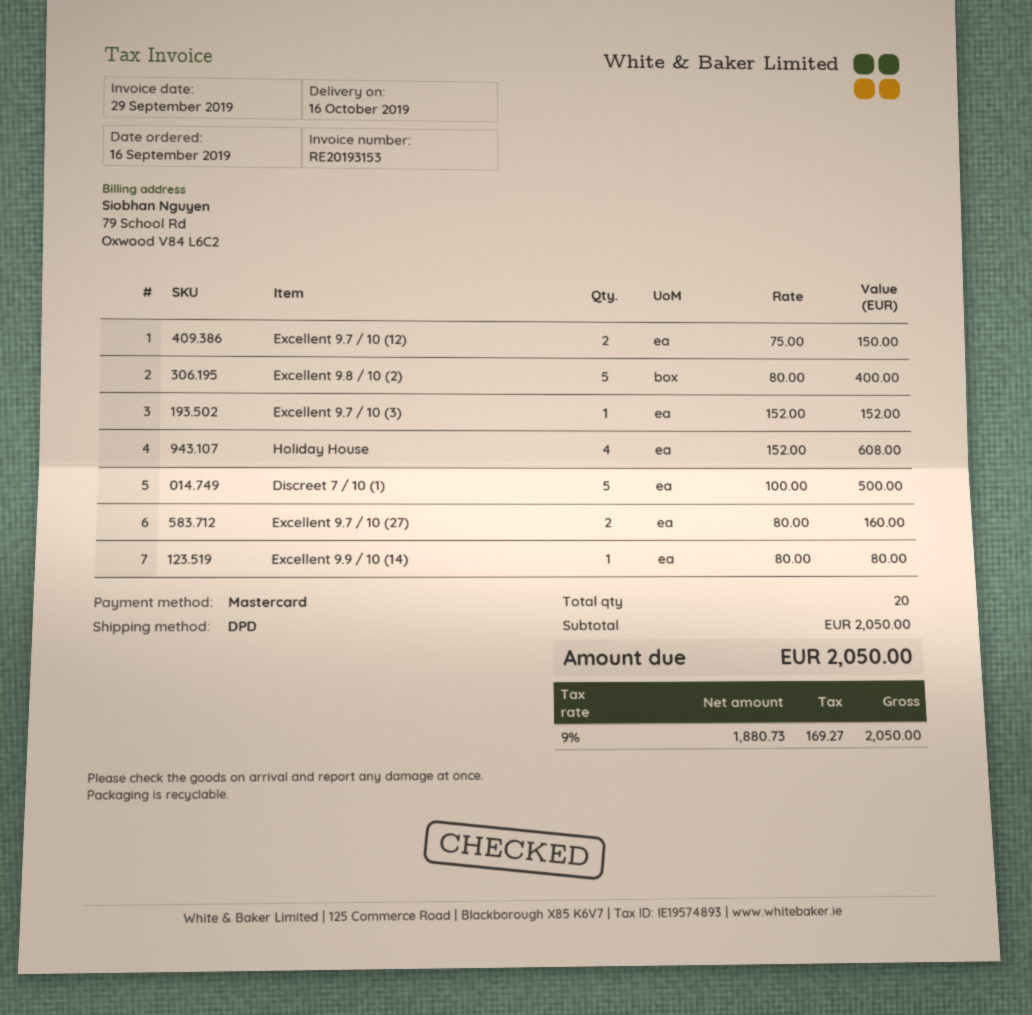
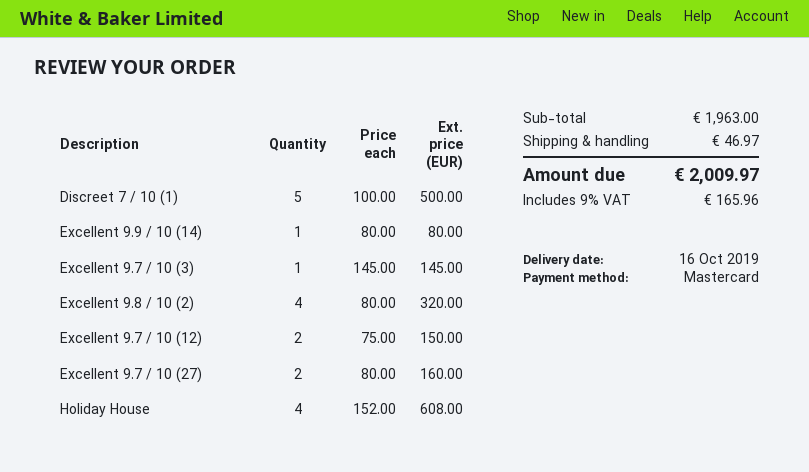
Excellent 9.8 / 10 (2): 5 x 80.00 = 400.00 -> 4 x 80.00 = 320.00
Excellent 9.7 / 10 (3): 1 x 152.00 = 152.00 -> 1 x 145.00 = 145.00
subtotal: 2050.00 -> 1963.00
shipping: none -> 46.97
tax: 9% = 169.27 -> 9% = 165.96
total: 2050.00 -> 2009.97

